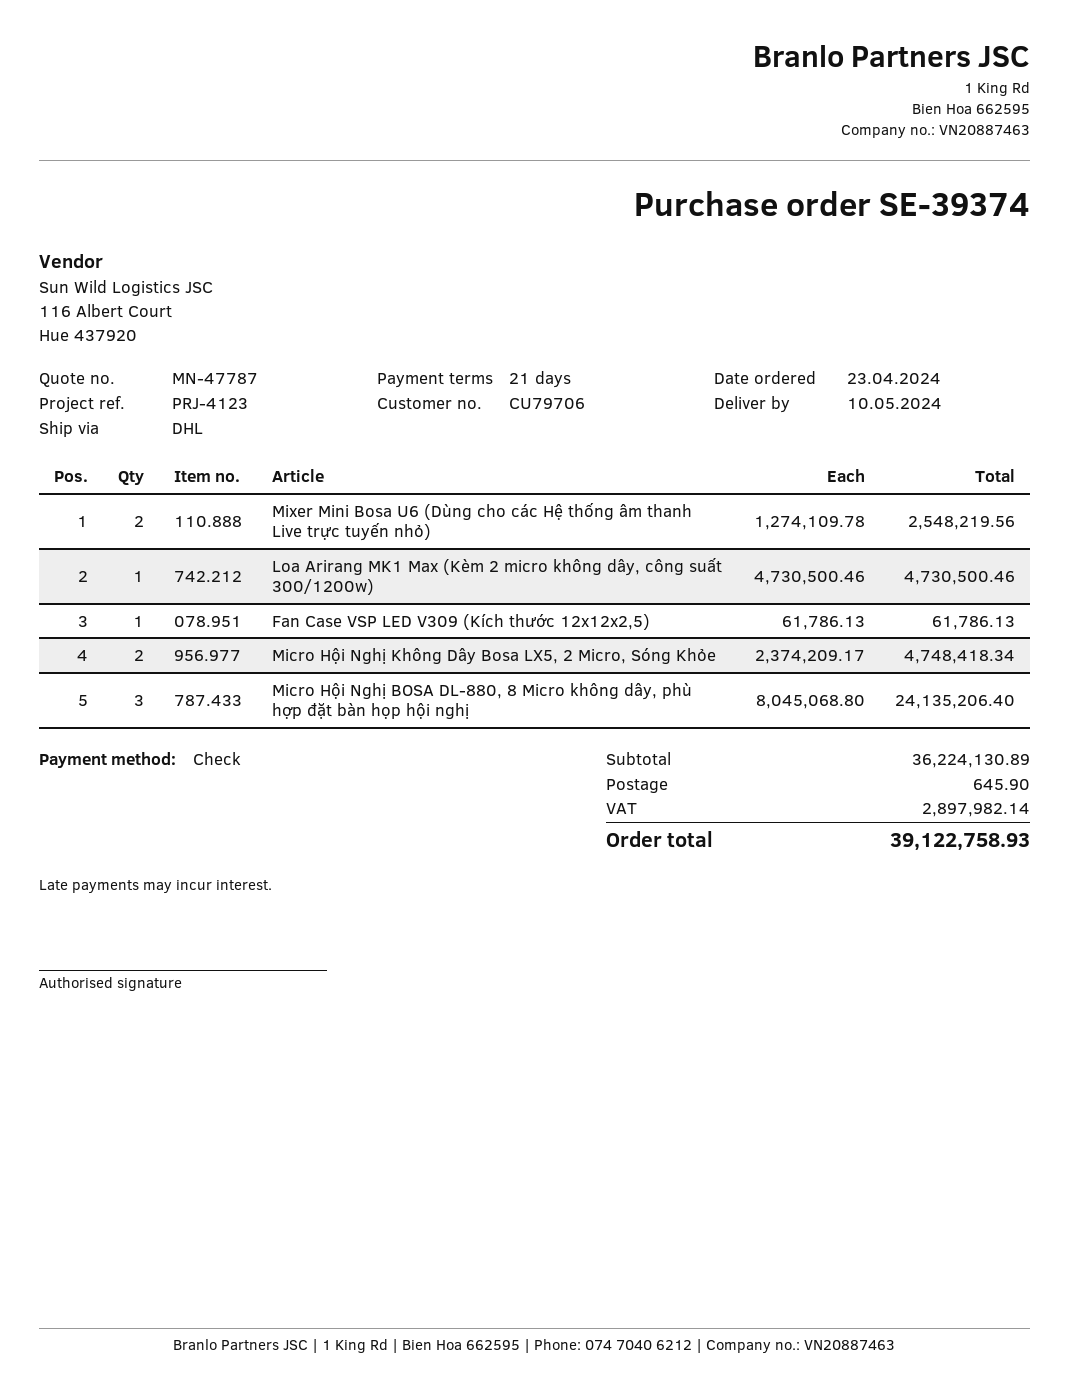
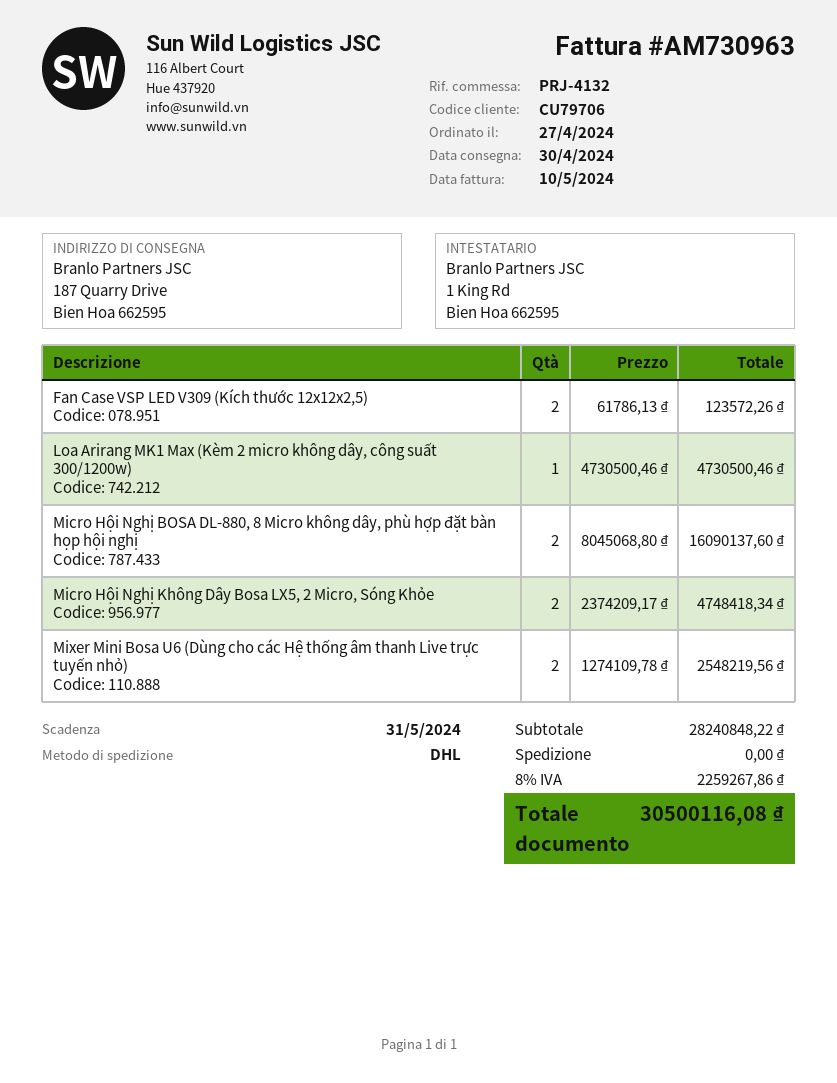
order date: 2024-04-23 -> 2024-04-27
delivery date: 2024-05-10 -> 2024-04-30
reference: PRJ-4123 -> PRJ-4132
Fan Case VSP LED V309 (Kích thước 12x12x2,5): 1 x 61786.13 = 61786.13 -> 2 x 61786.13 = 123572.26
Micro Hội Nghị BOSA DL-880, 8 Micro không dây, phù hợp đặt bàn họp hội nghị: 3 x 8045068.80 = 24135206.40 -> 2 x 8045068.80 = 16090137.60
subtotal: 36224130.89 -> 28240848.22
shipping: 645.90 -> 0.00
tax: 2897982.14 -> 2259267.86
total: 39122758.93 -> 30500116.08

